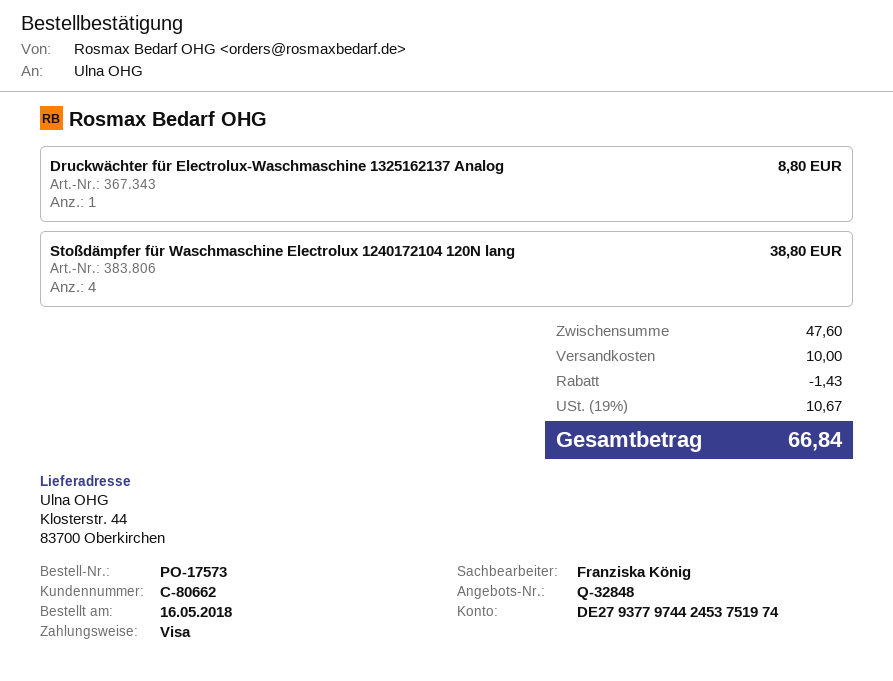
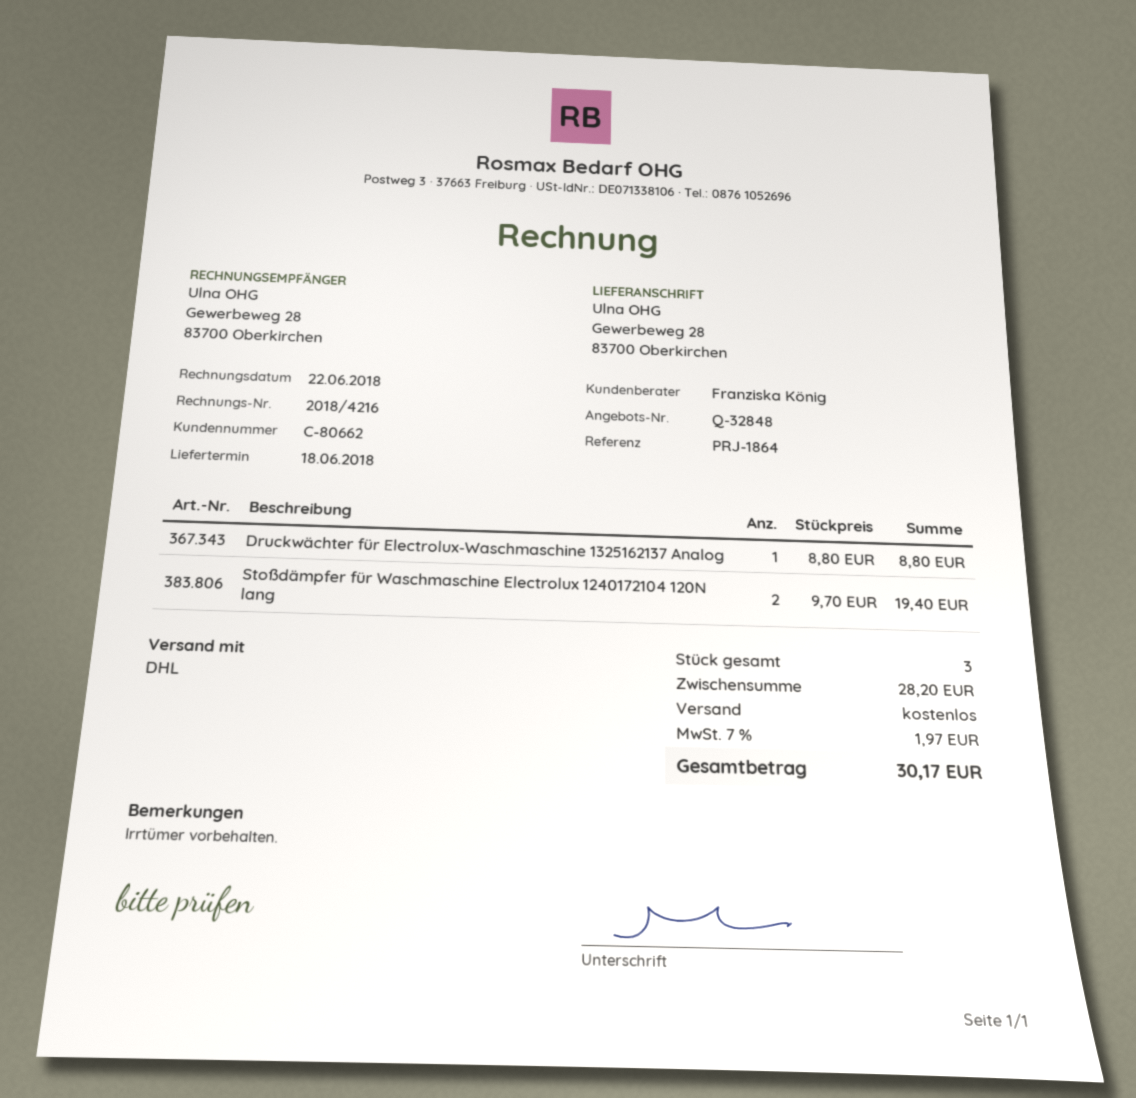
ship to: Klosterstr. 44, 83700 Oberkirchen -> Gewerbeweg 28, 83700 Oberkirchen
Stoßdämpfer für Waschmaschine Electrolux 1240172104 120N lang: 4 for 38.80 -> 2 for 19.40
subtotal: 47.60 -> 28.20
discount: 1.43 -> none
shipping: 10.00 -> 0.00
tax: 19% = 10.67 -> 7% = 1.97
total: 66.84 -> 30.17

